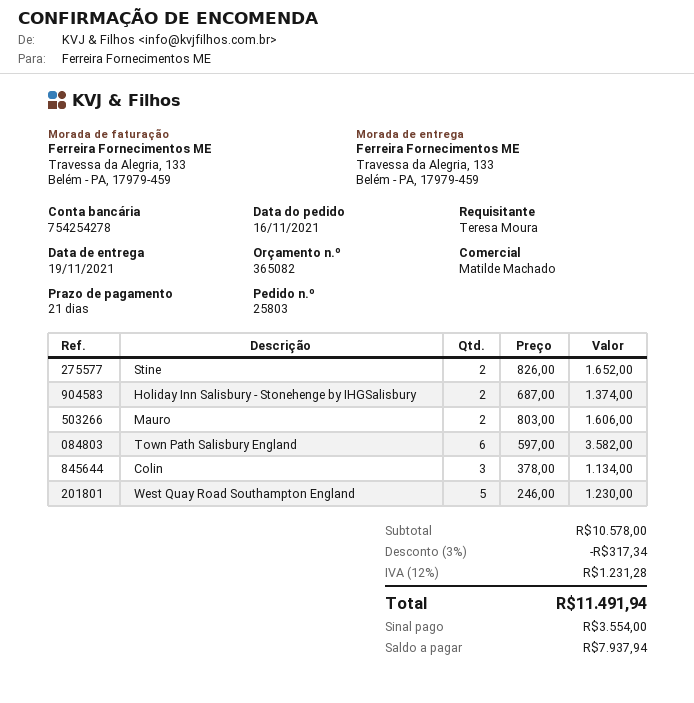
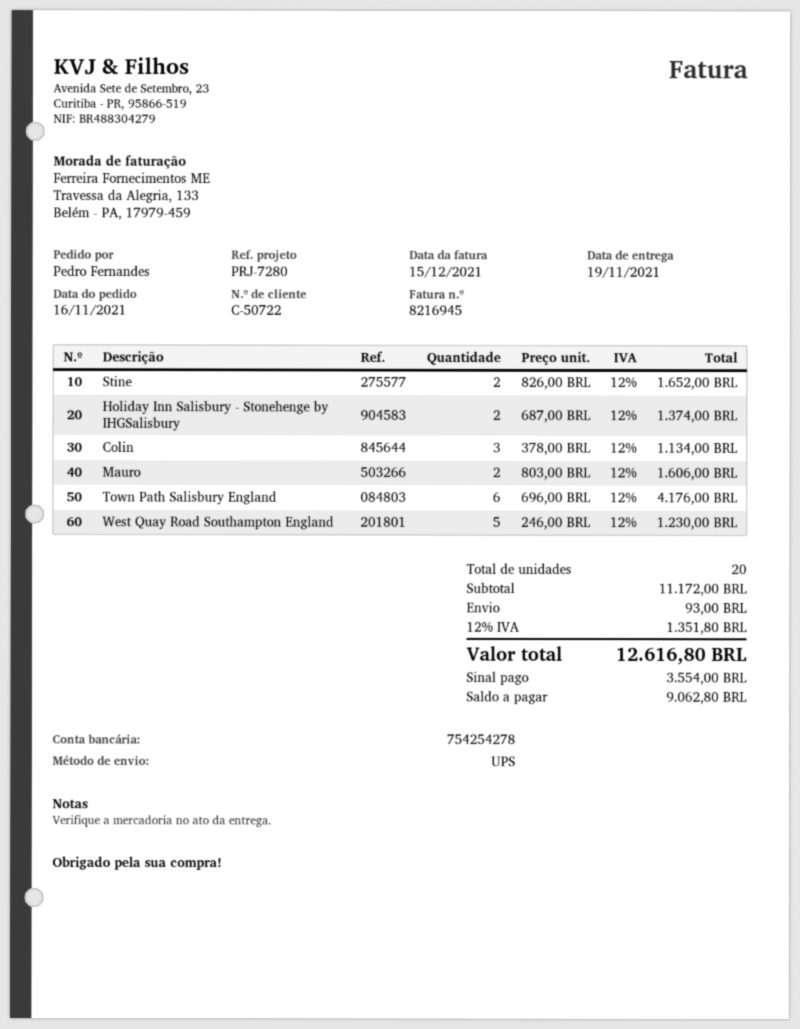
ordered by: Teresa Moura -> Pedro Fernandes
Town Path Salisbury England: 6 x 597.00 = 3582.00 -> 6 x 696.00 = 4176.00
subtotal: 10578.00 -> 11172.00
discount: 3% = 317.34 -> none
shipping: none -> 93.00
tax: 12% = 1231.28 -> 12% = 1351.80
total: 11491.94 -> 12616.80
balance: 7937.94 -> 9062.80

